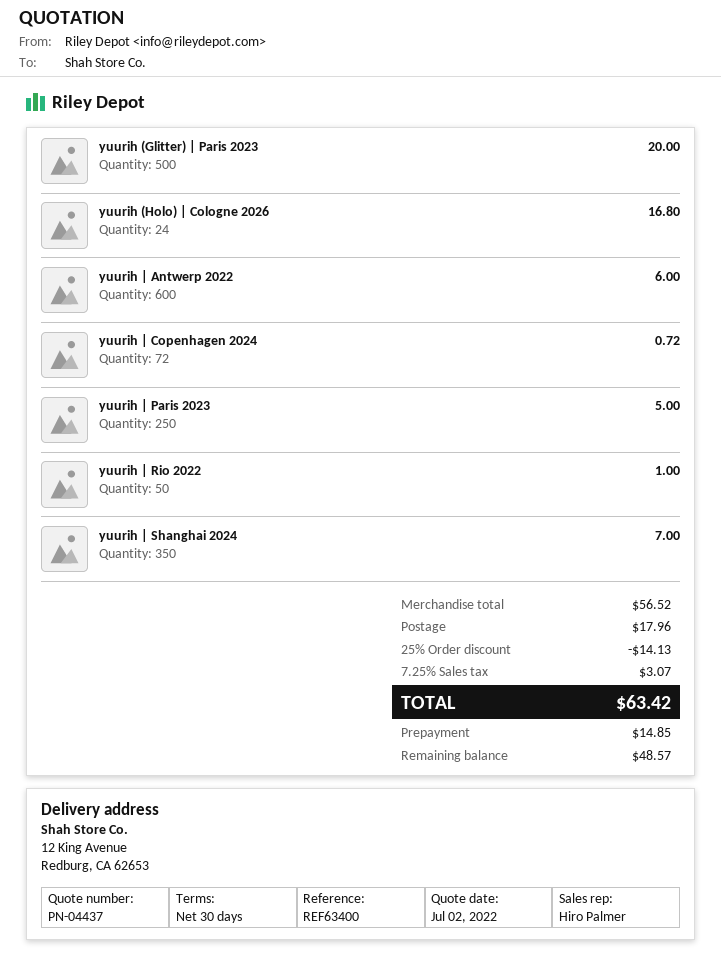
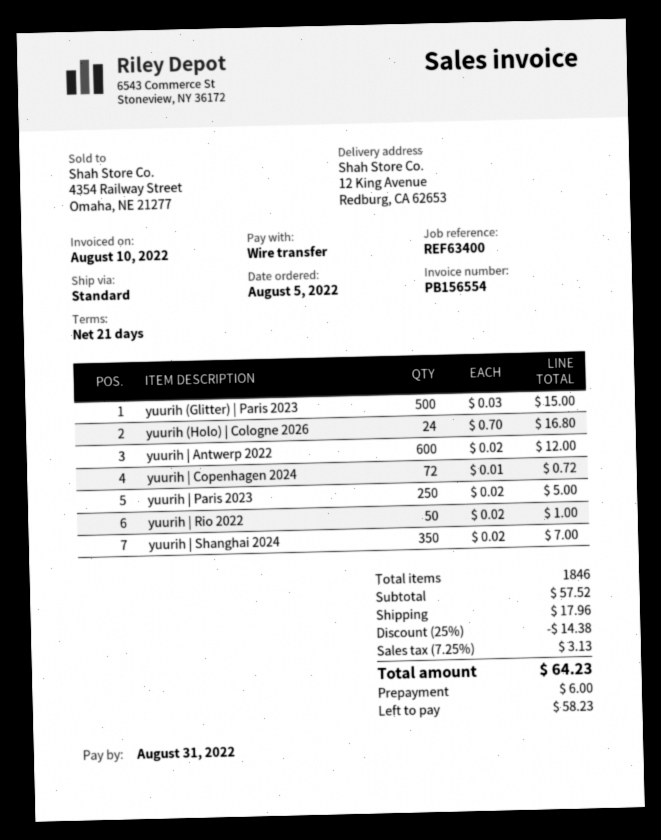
payment terms: 30 days -> 21 days
yuurih (Glitter) | Paris 2023: 500 for 20.00 -> 500 for 15.00
yuurih | Antwerp 2022: 600 for 6.00 -> 600 for 12.00
subtotal: 56.52 -> 57.52
discount: 25% = 14.13 -> 25% = 14.38
tax: 7.25% = 3.07 -> 7.25% = 3.13
total: 63.42 -> 64.23
deposit: 14.85 -> 6.00
balance: 48.57 -> 58.23

